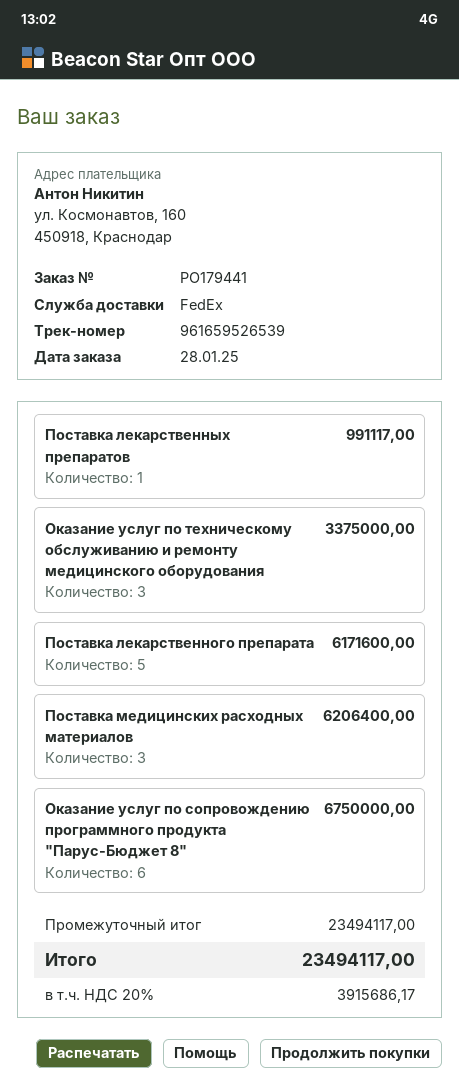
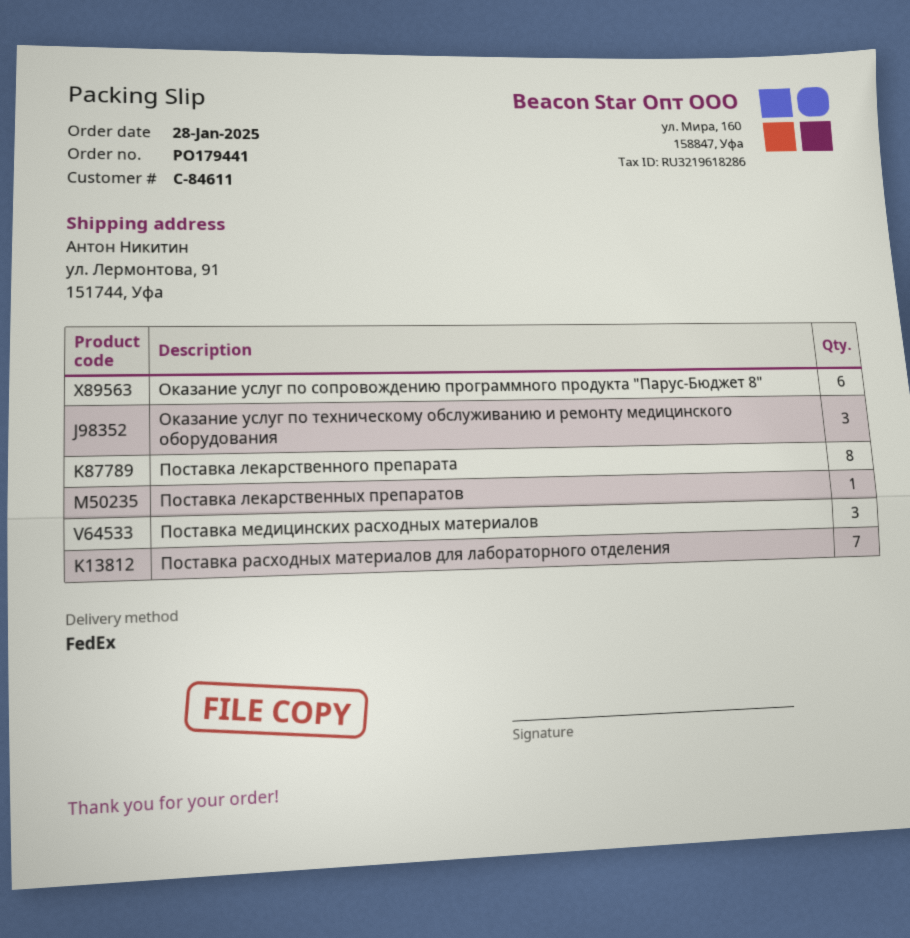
Поставка лекарственного препарата: 5 -> 8
Поставка расходных материалов для лабораторного отделения: none -> 7

